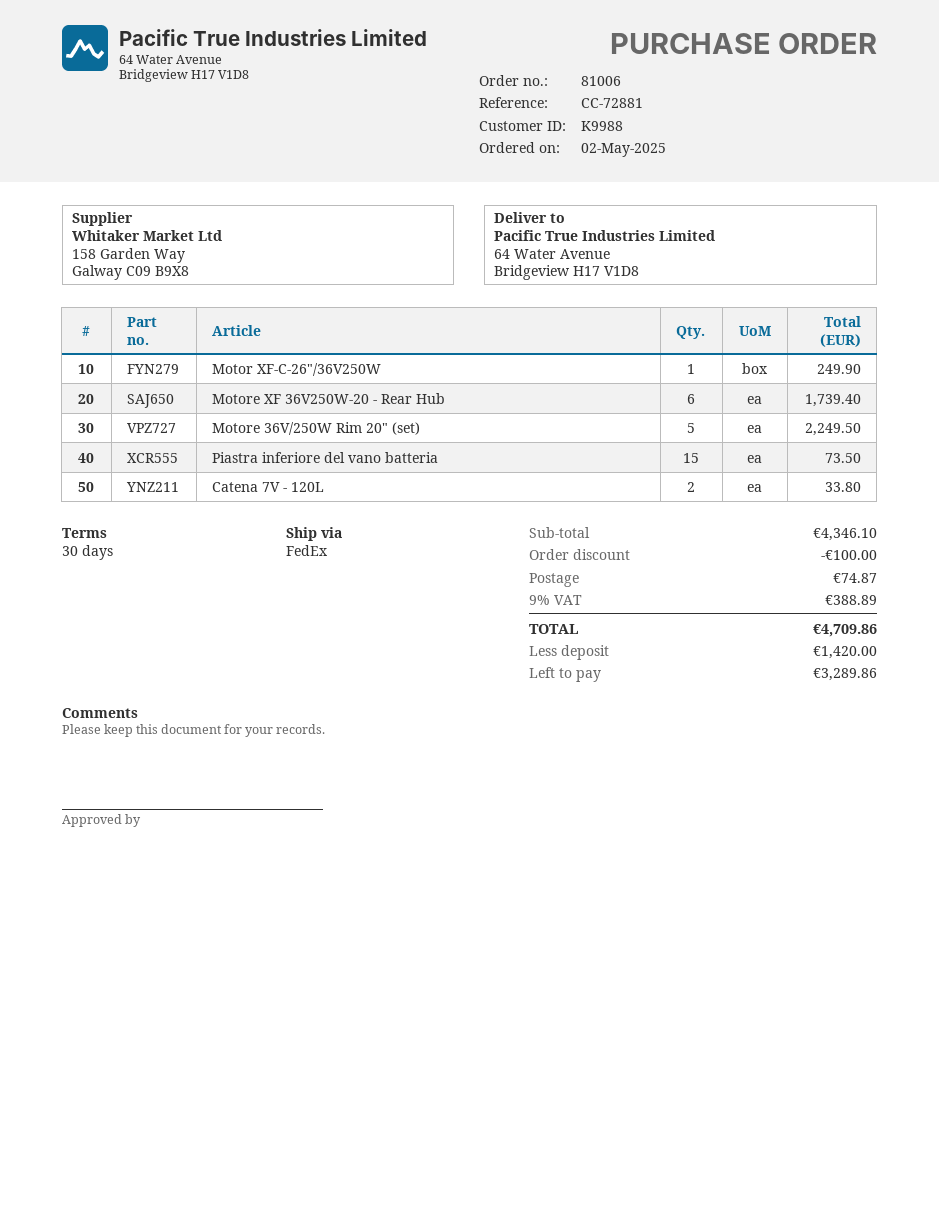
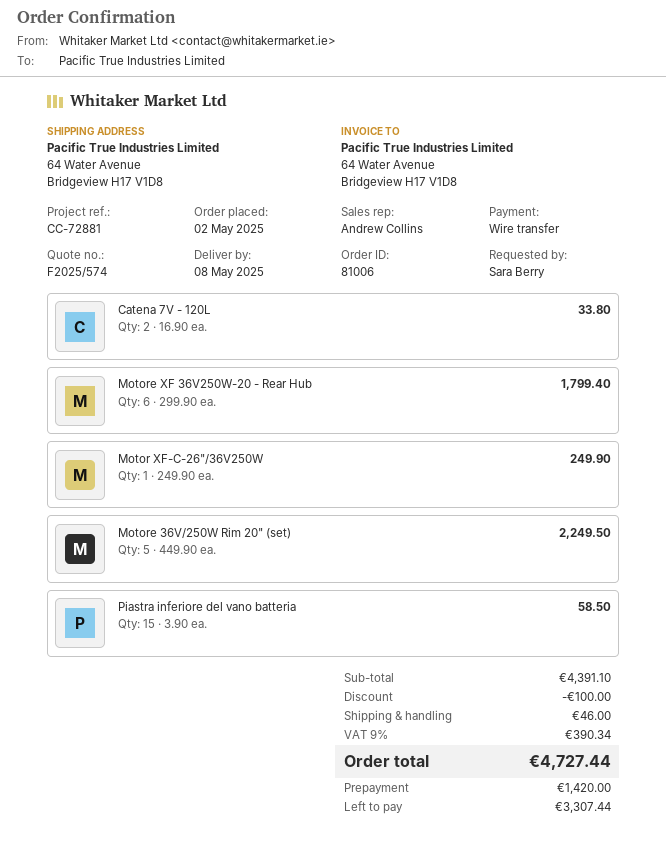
Motore XF 36V250W-20 - Rear Hub: 6 for 1739.40 -> 6 for 1799.40
Piastra inferiore del vano batteria: 15 for 73.50 -> 15 for 58.50
subtotal: 4346.10 -> 4391.10
shipping: 74.87 -> 46.00
tax: 9% = 388.89 -> 9% = 390.34
total: 4709.86 -> 4727.44
balance: 3289.86 -> 3307.44

